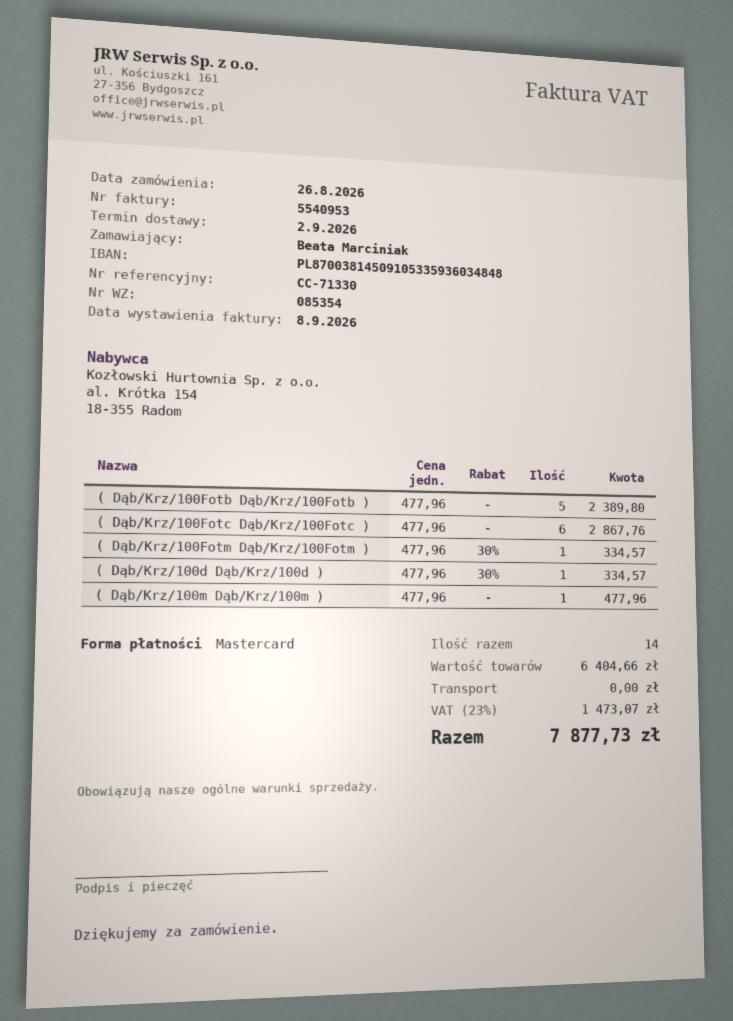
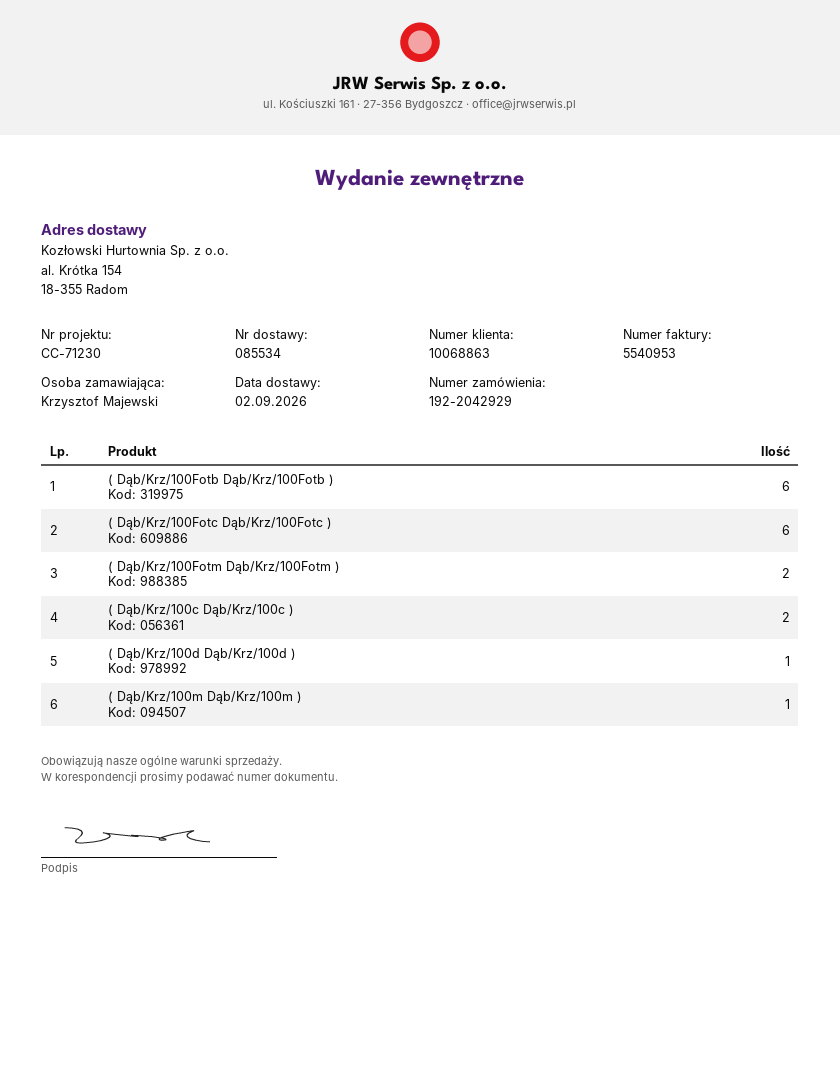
delivery note number: 085354 -> 085534
reference: CC-71330 -> CC-71230
ordered by: Beata Marciniak -> Krzysztof Majewski
( Dąb/Krz/100Fotb Dąb/Krz/100Fotb ): 5 -> 6
( Dąb/Krz/100Fotm Dąb/Krz/100Fotm ): 1 -> 2
( Dąb/Krz/100c Dąb/Krz/100c ): none -> 2

